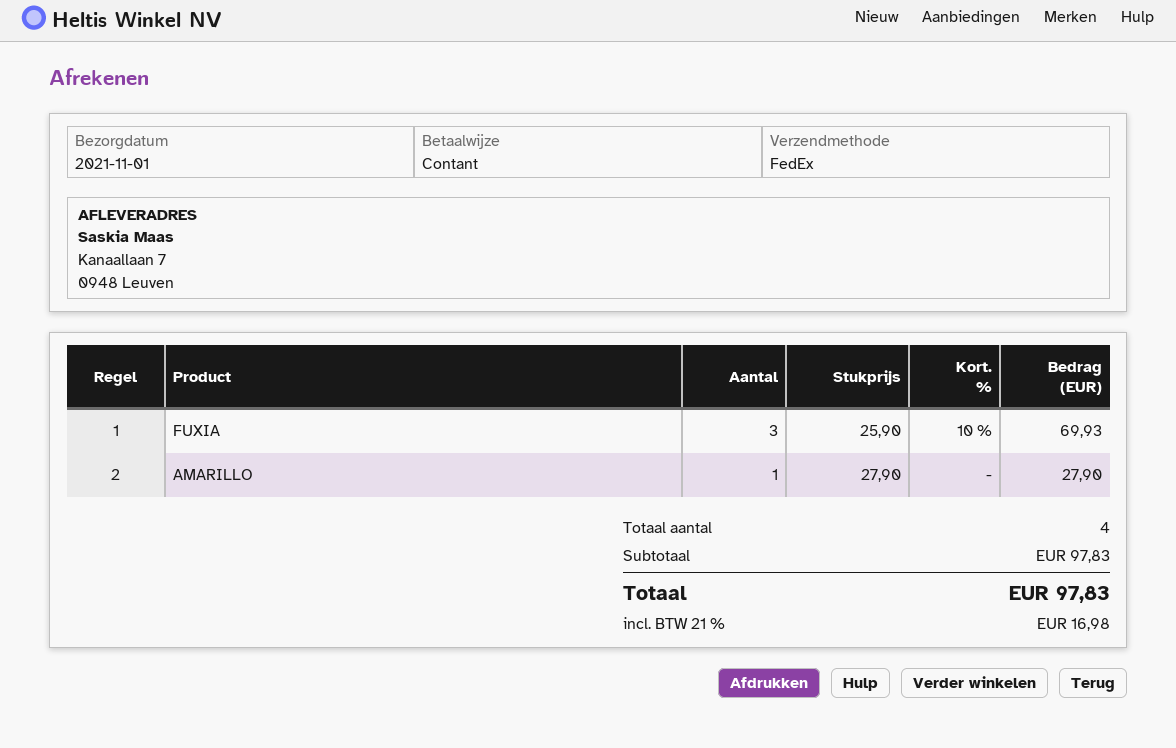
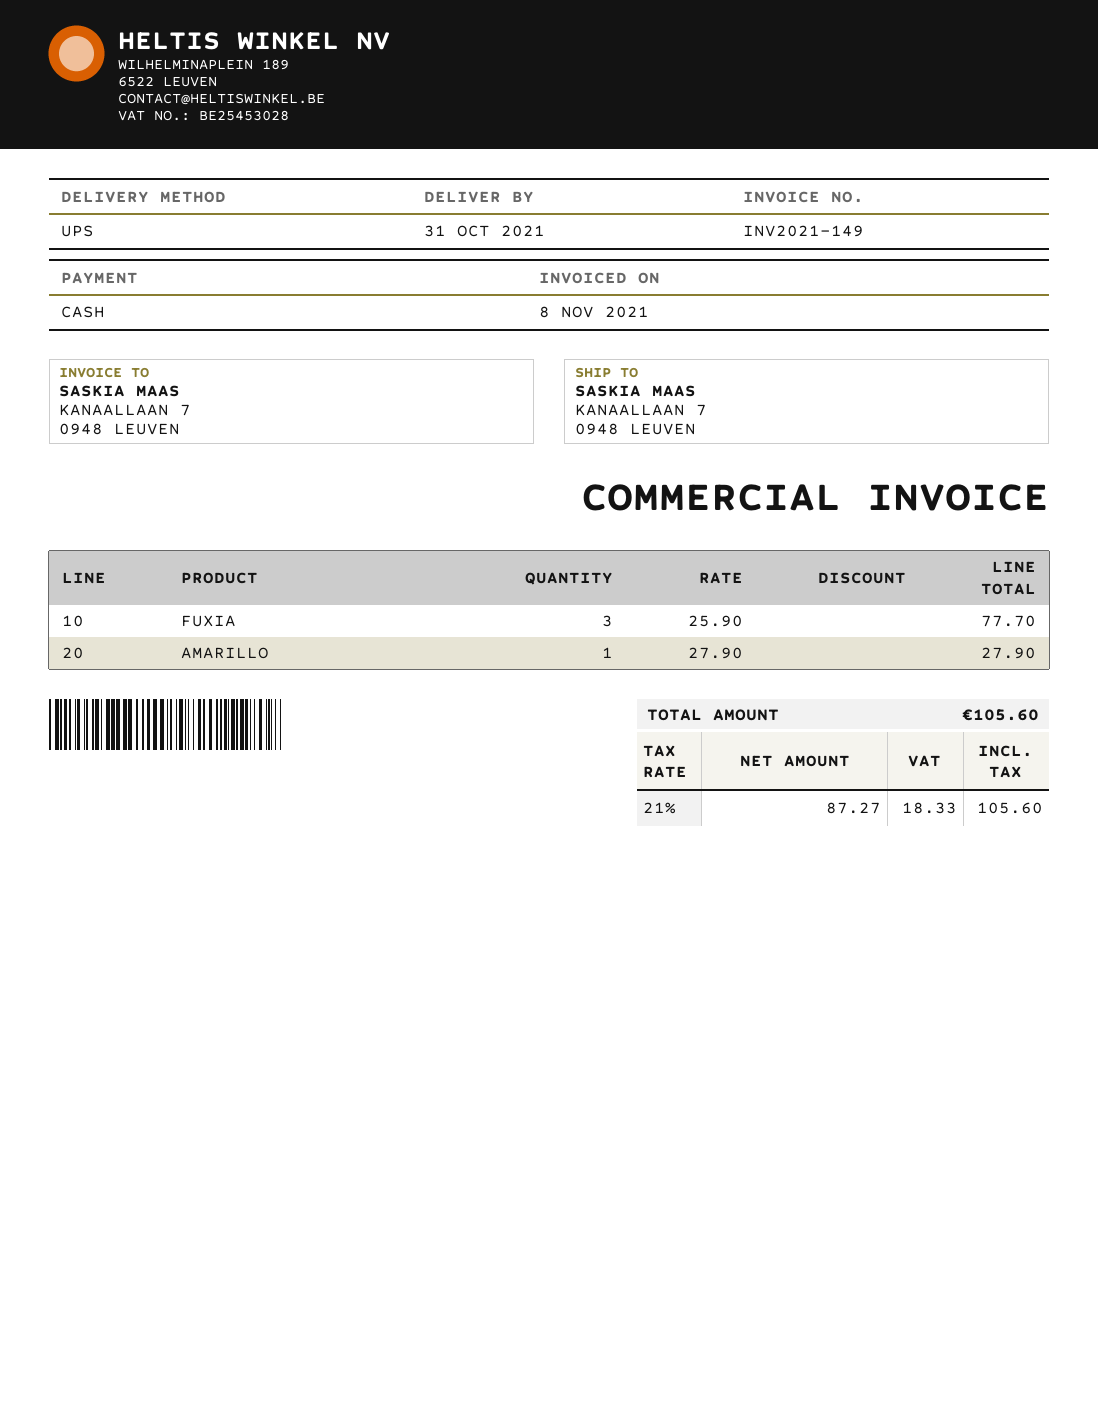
delivery date: 2021-11-01 -> 2021-10-31
shipping method: FedEx -> UPS
FUXIA: 3 x 25.90 - 10% = 69.93 -> 3 x 25.90 = 77.70
tax: 21% = 16.98 -> 21% = 18.33
total: 97.83 -> 105.60

